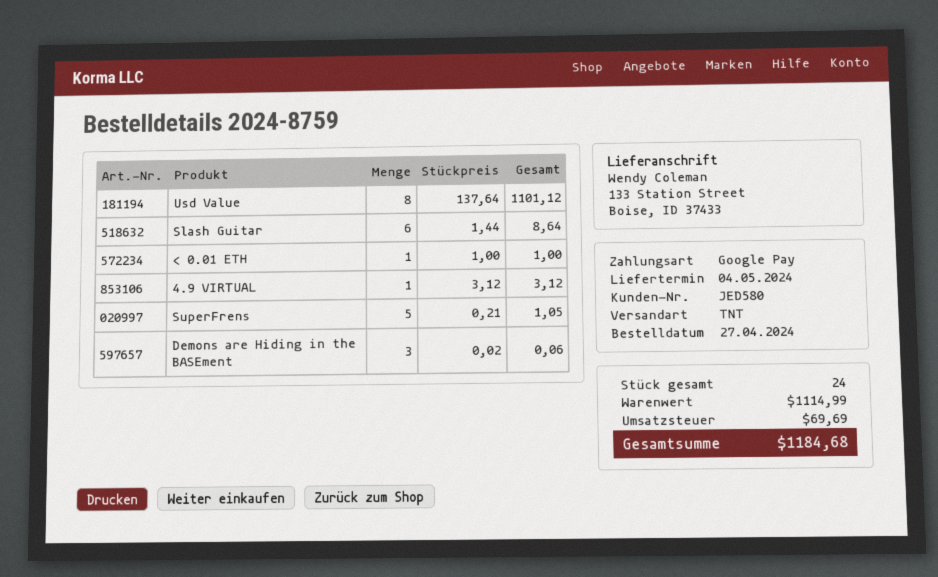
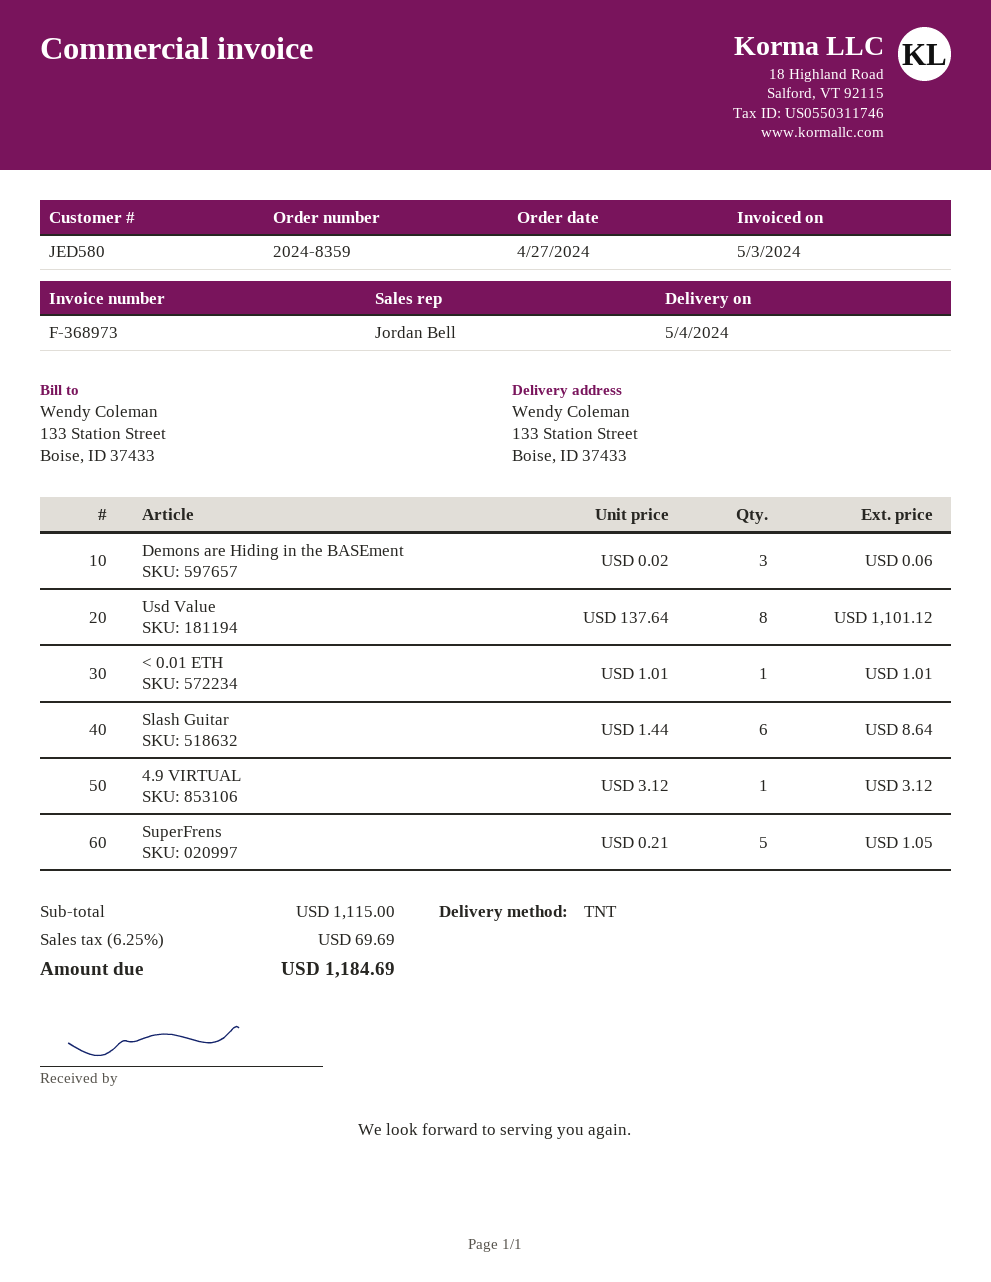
order number: 2024-8759 -> 2024-8359
< 0.01 ETH: 1 x 1.00 = 1.00 -> 1 x 1.01 = 1.01
subtotal: 1114.99 -> 1115.00
total: 1184.68 -> 1184.69

